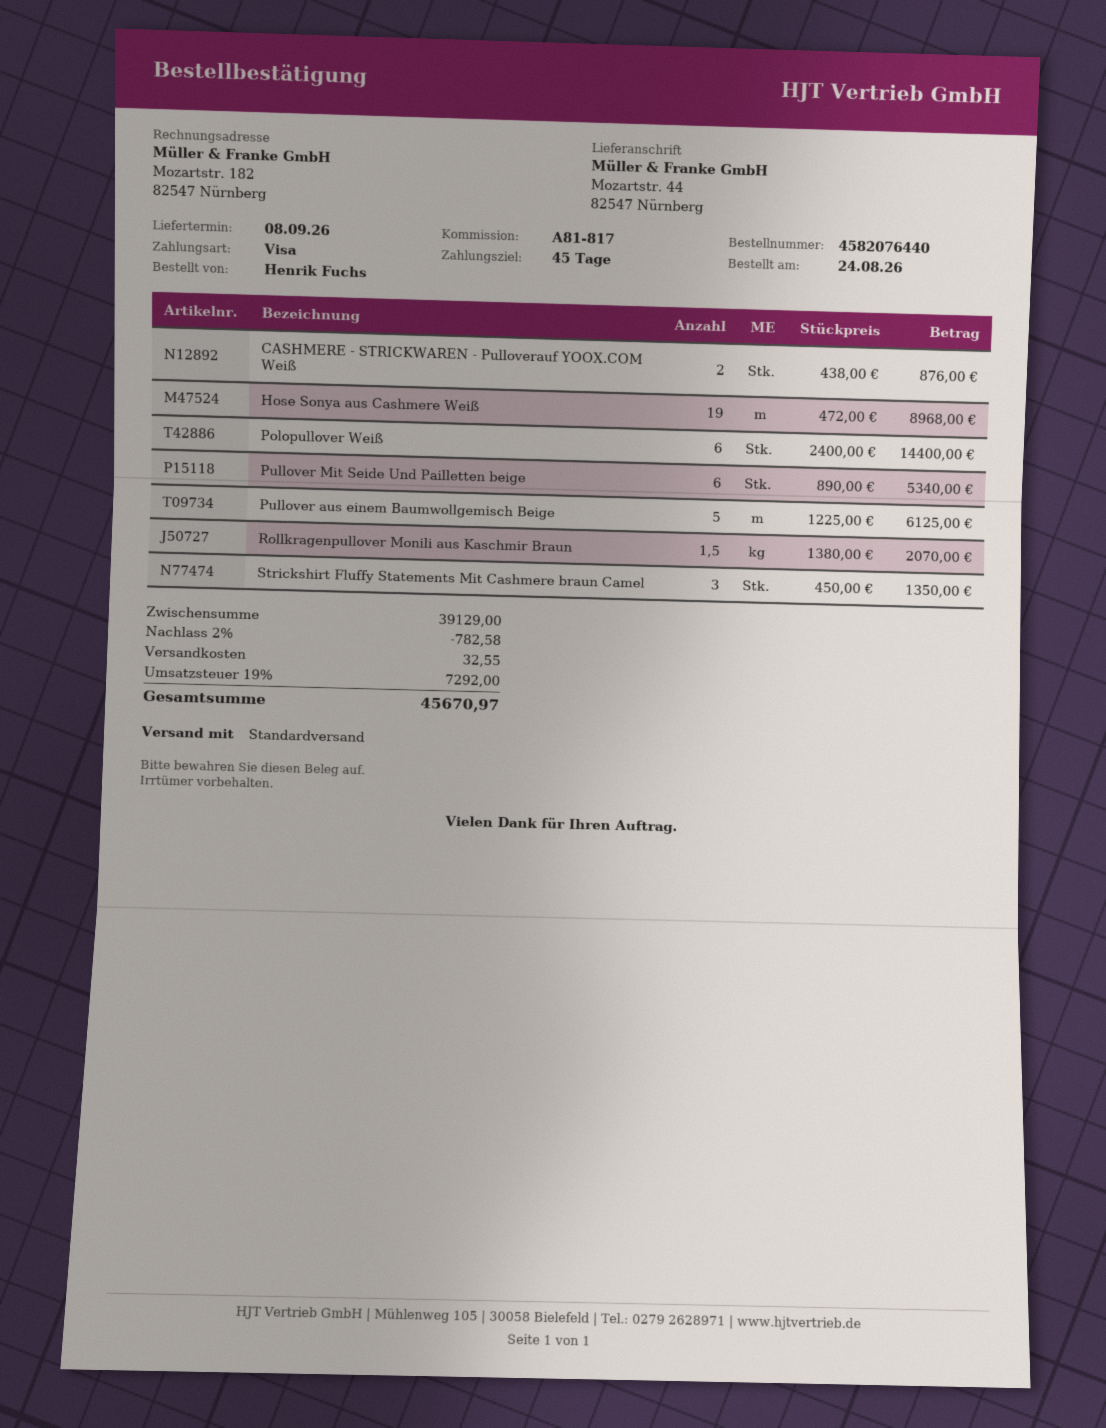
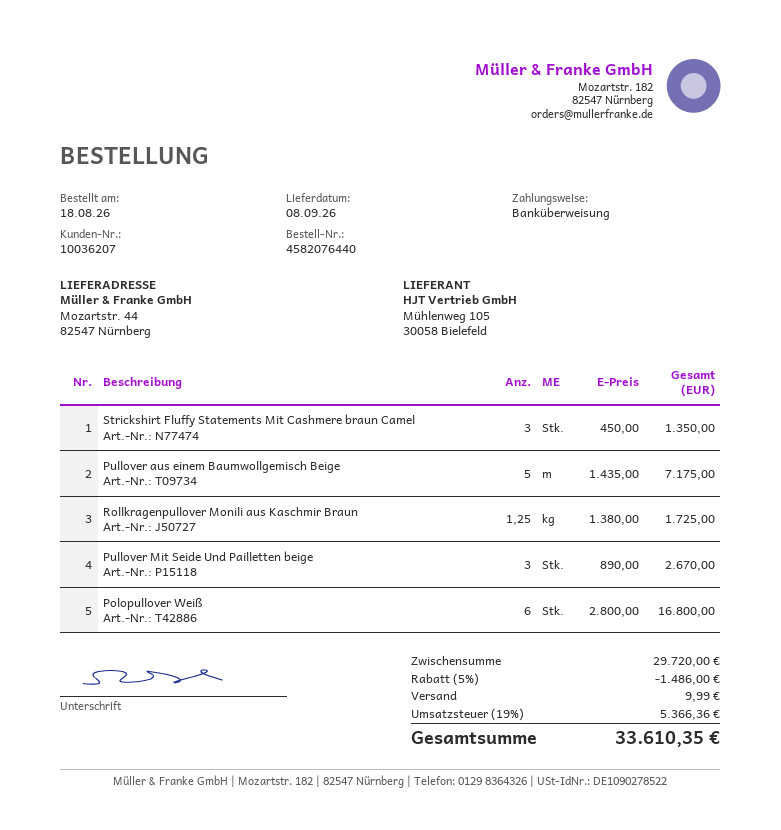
order date: 2026-08-24 -> 2026-08-18
payment method: Visa -> bank transfer
CASHMERE - STRICKWAREN - Pulloverauf YOOX.COM Weiß: 2 x 438.00 = 876.00 -> none
Hose Sonya aus Cashmere Weiß: 19 x 472.00 = 8968.00 -> none
Polopullover Weiß: 6 x 2400.00 = 14400.00 -> 6 x 2800.00 = 16800.00
Pullover Mit Seide Und Pailletten beige: 6 x 890.00 = 5340.00 -> 3 x 890.00 = 2670.00
Pullover aus einem Baumwollgemisch Beige: 5 x 1225.00 = 6125.00 -> 5 x 1435.00 = 7175.00
Rollkragenpullover Monili aus Kaschmir Braun: 1.5 x 1380.00 = 2070.00 -> 1.25 x 1380.00 = 1725.00
subtotal: 39129.00 -> 29720.00
discount: 2% = 782.58 -> 5% = 1486.00
shipping: 32.55 -> 9.99
tax: 19% = 7292.00 -> 19% = 5366.36
total: 45670.97 -> 33610.35

